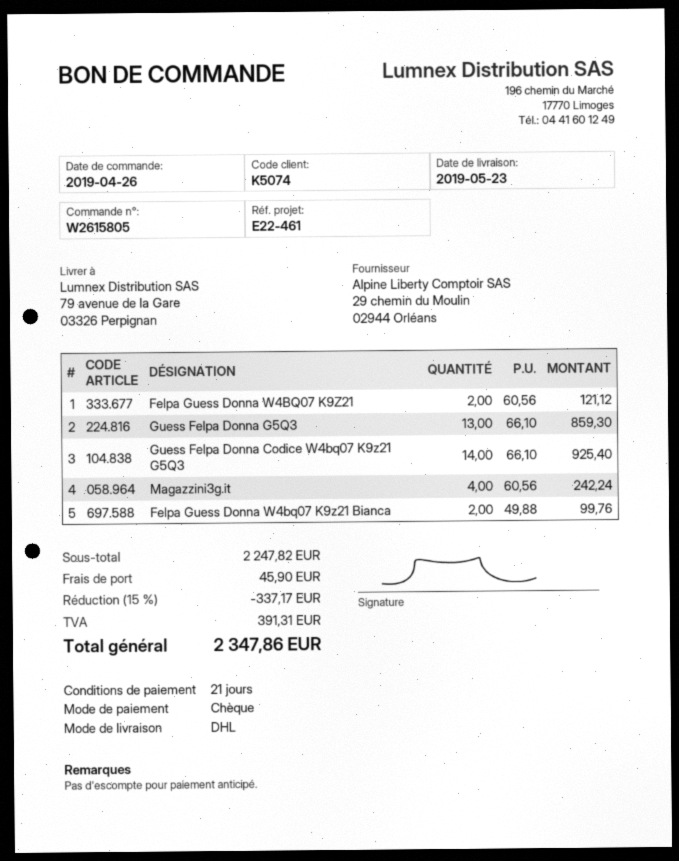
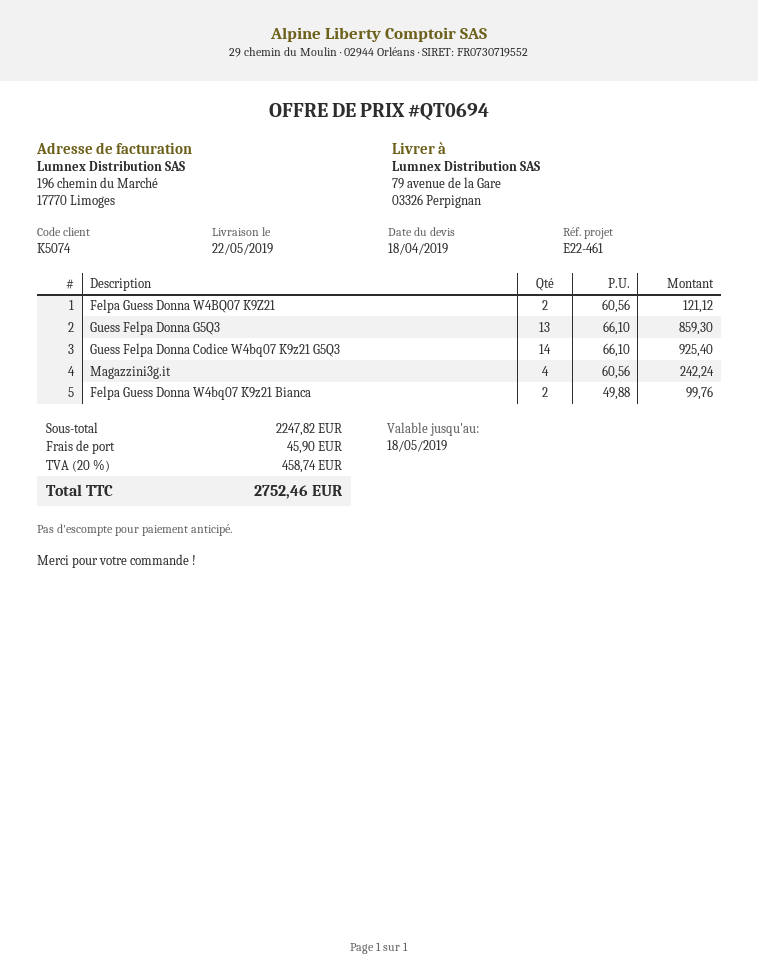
delivery date: 2019-05-23 -> 2019-05-22
discount: 15% = 337.17 -> none
tax: 391.31 -> 458.74
total: 2347.86 -> 2752.46

